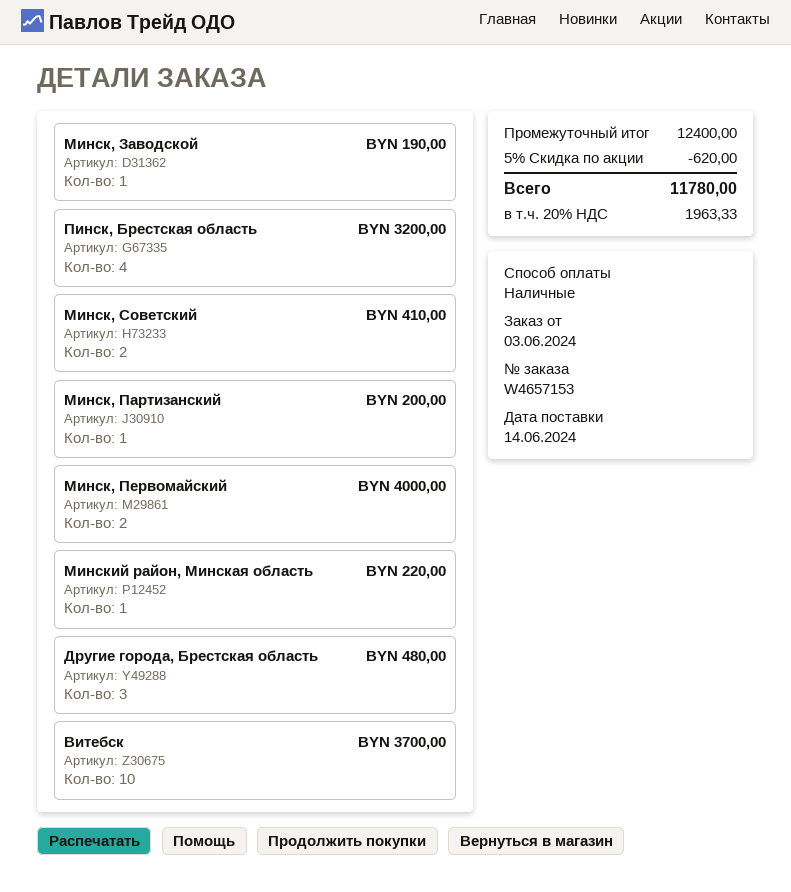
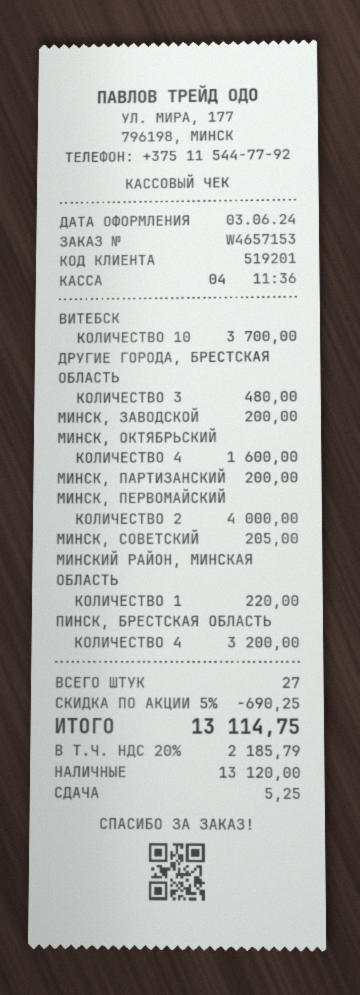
Минск, Заводской: 1 for 190.00 -> 1 for 200.00
Минск, Советский: 2 for 410.00 -> 1 for 205.00
МИНСК, ОКТЯБРЬСКИЙ: none -> 4 for 1600.00
discount: 5% = 620.00 -> 5% = 690.25
tax: 20% = 1963.33 -> 20% = 2185.79
total: 11780.00 -> 13114.75

